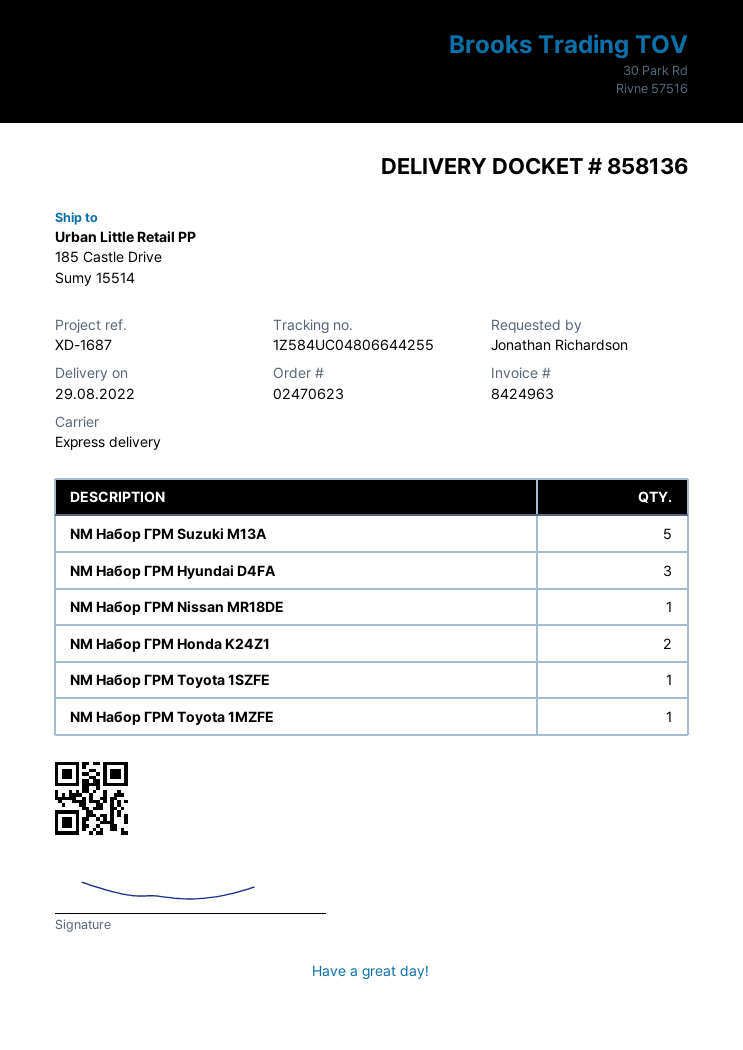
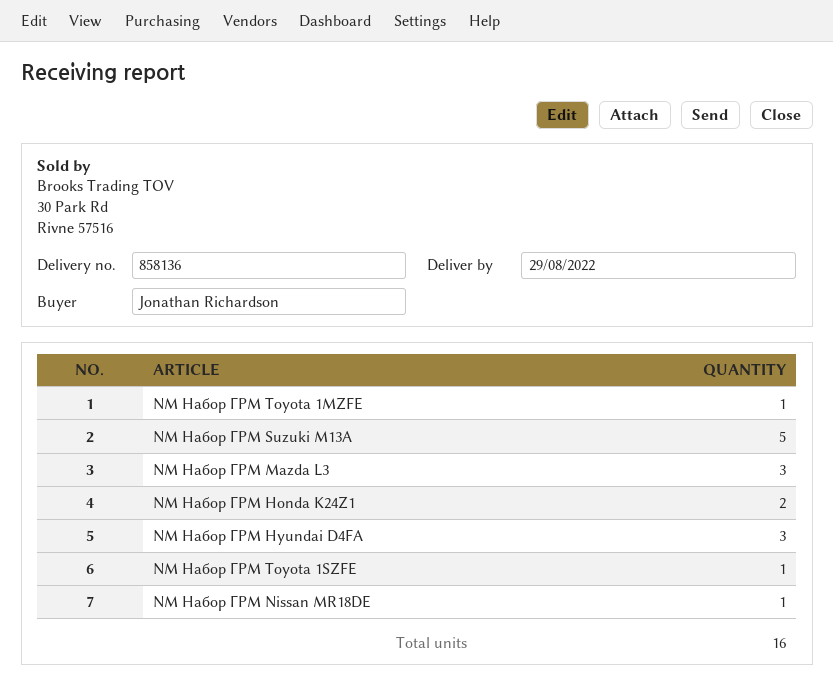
NM Набор ГРМ Mazda L3: none -> 3

